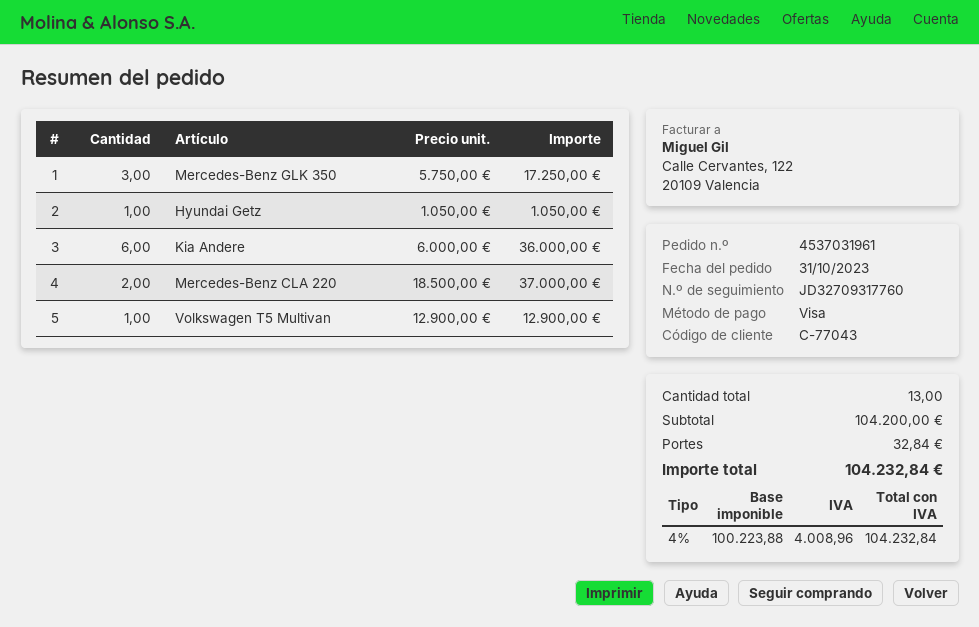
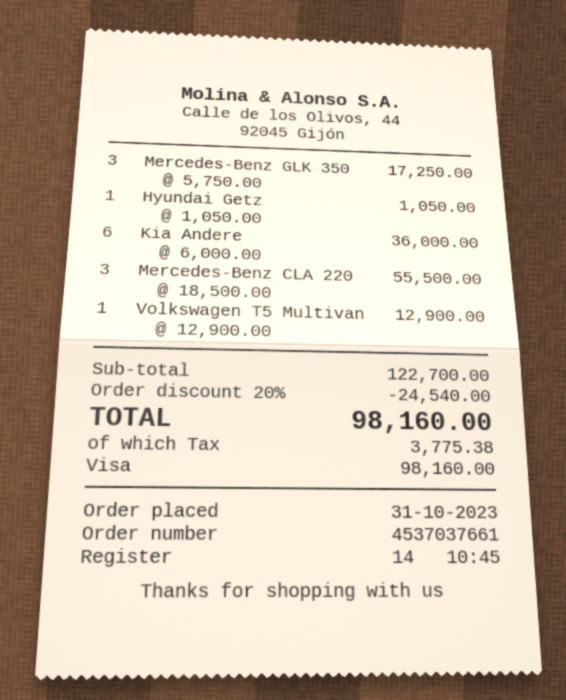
order number: 4537031961 -> 4537037661
Mercedes-Benz CLA 220: 2 x 18500.00 = 37000.00 -> 3 x 18500.00 = 55500.00
subtotal: 104200.00 -> 122700.00
discount: none -> 20% = 24540.00
shipping: 32.84 -> none
tax: 4008.96 -> 3775.38
total: 104232.84 -> 98160.00

